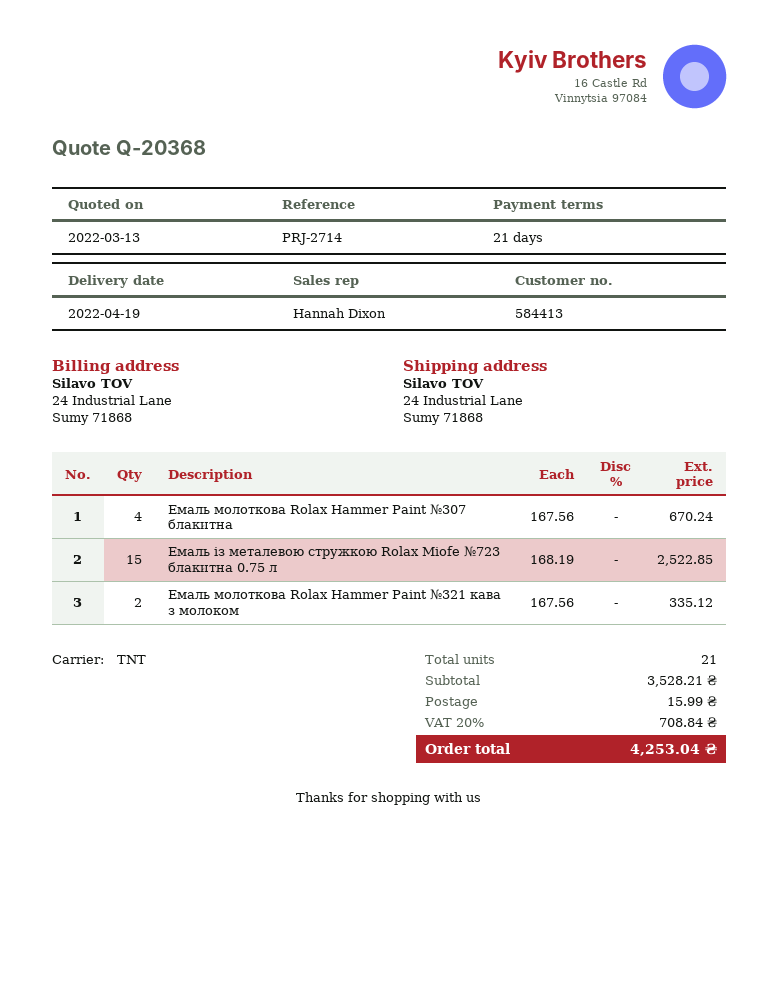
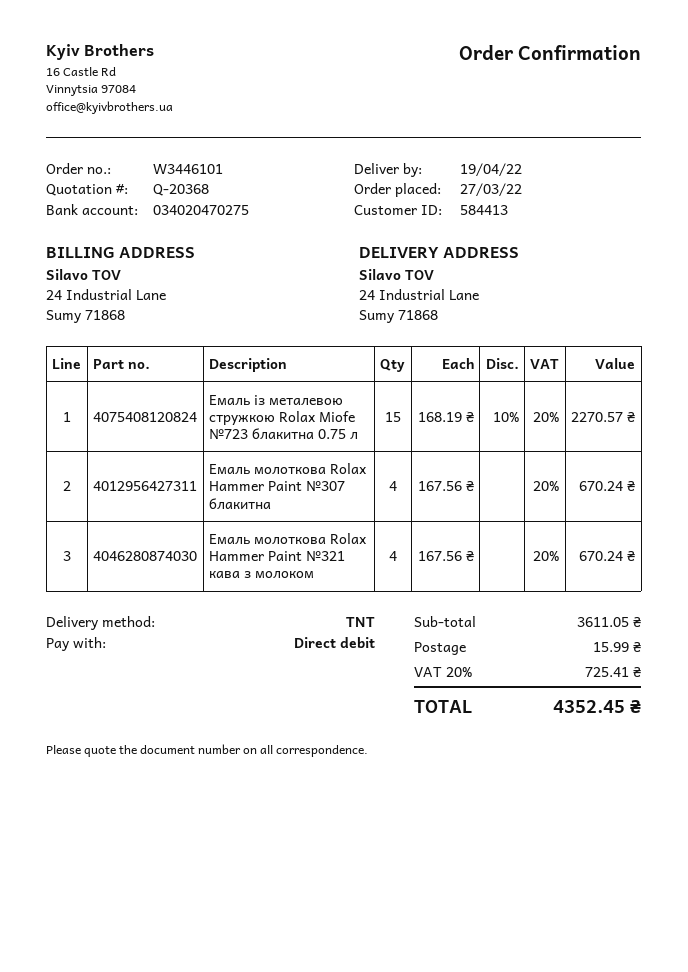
Емаль із металевою стружкою Rolax Miofe №723 блакитна 0.75 л: 15 x 168.19 = 2522.85 -> 15 x 168.19 - 10% = 2270.57
Емаль молоткова Rolax Hammer Paint №321 кава з молоком: 2 x 167.56 = 335.12 -> 4 x 167.56 = 670.24
subtotal: 3528.21 -> 3611.05
tax: 20% = 708.84 -> 20% = 725.41
total: 4253.04 -> 4352.45

